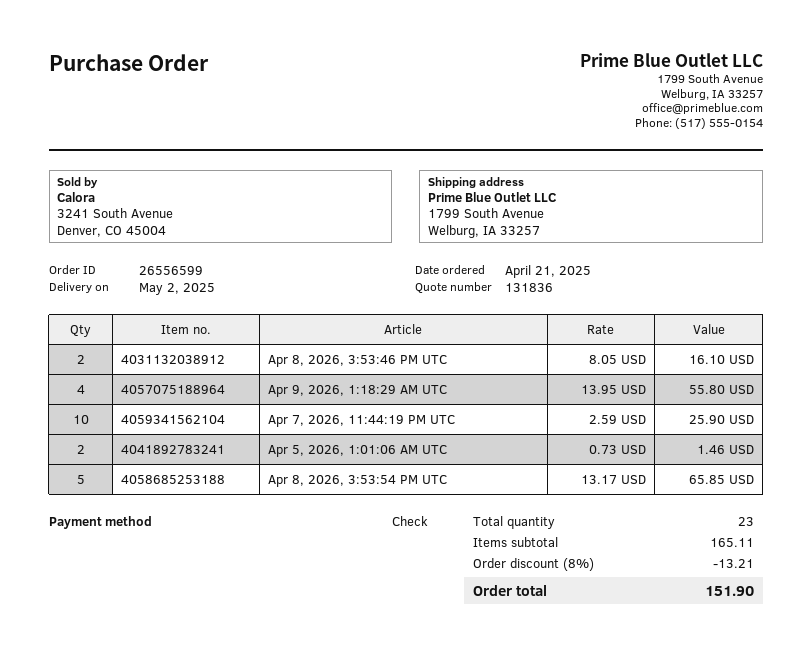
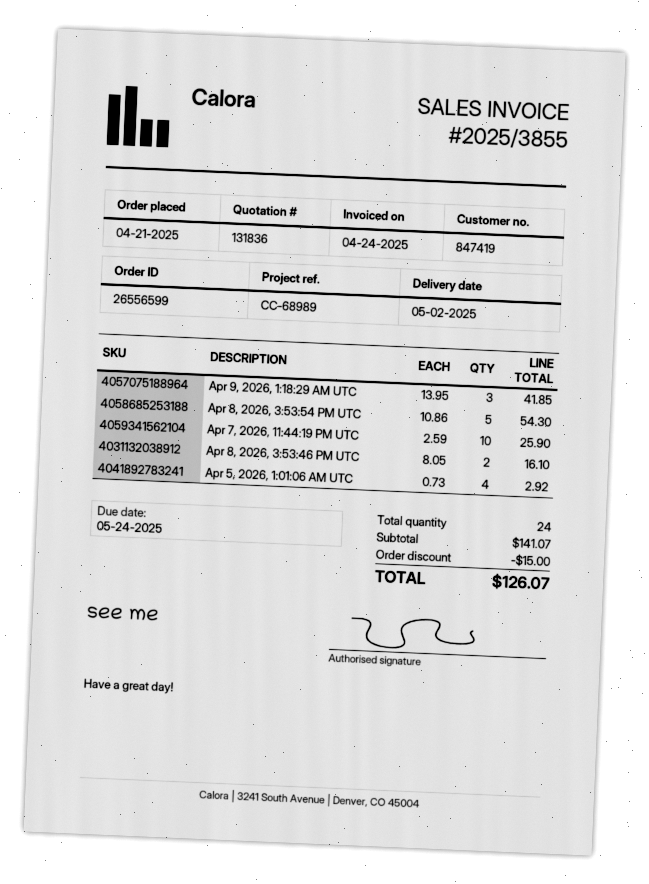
Apr 9, 2026, 1:18:29 AM UTC: 4 x 13.95 = 55.80 -> 3 x 13.95 = 41.85
Apr 5, 2026, 1:01:06 AM UTC: 2 x 0.73 = 1.46 -> 4 x 0.73 = 2.92
Apr 8, 2026, 3:53:54 PM UTC: 5 x 13.17 = 65.85 -> 5 x 10.86 = 54.30
total quantity: 23 -> 24
subtotal: 165.11 -> 141.07
discount: 13.21 -> 15.00
total: 151.90 -> 126.07

